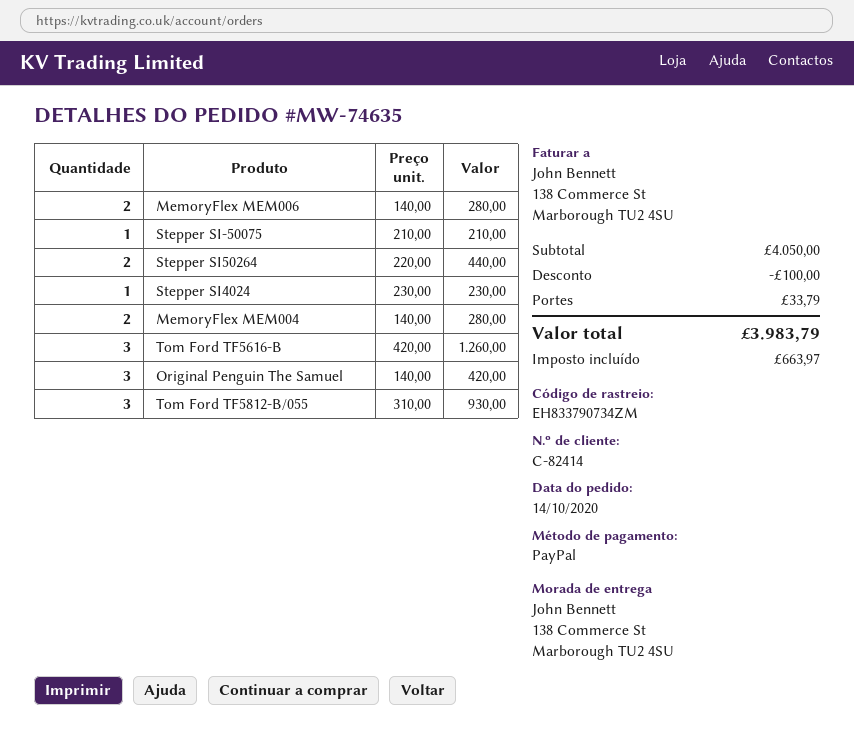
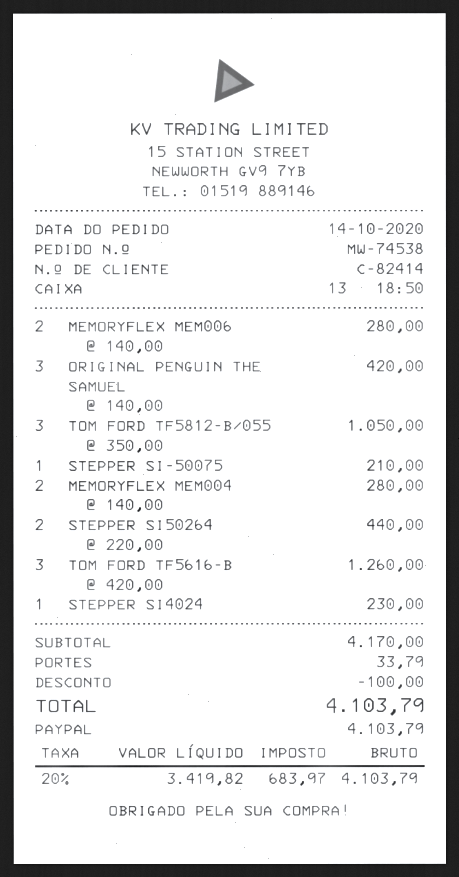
order number: MW-74635 -> MW-74538
Tom Ford TF5812-B/055: 3 x 310.00 = 930.00 -> 3 x 350.00 = 1050.00
subtotal: 4050.00 -> 4170.00
tax: 663.97 -> 683.97
total: 3983.79 -> 4103.79

